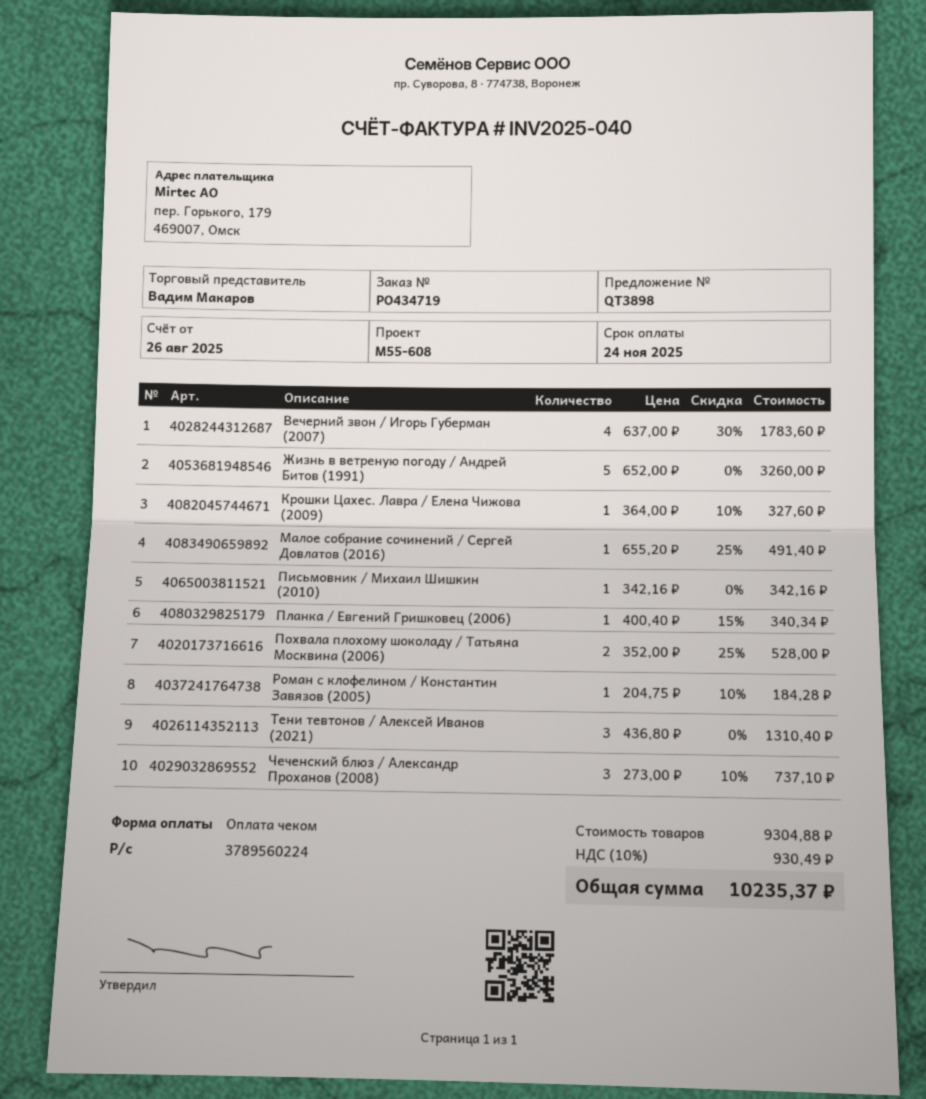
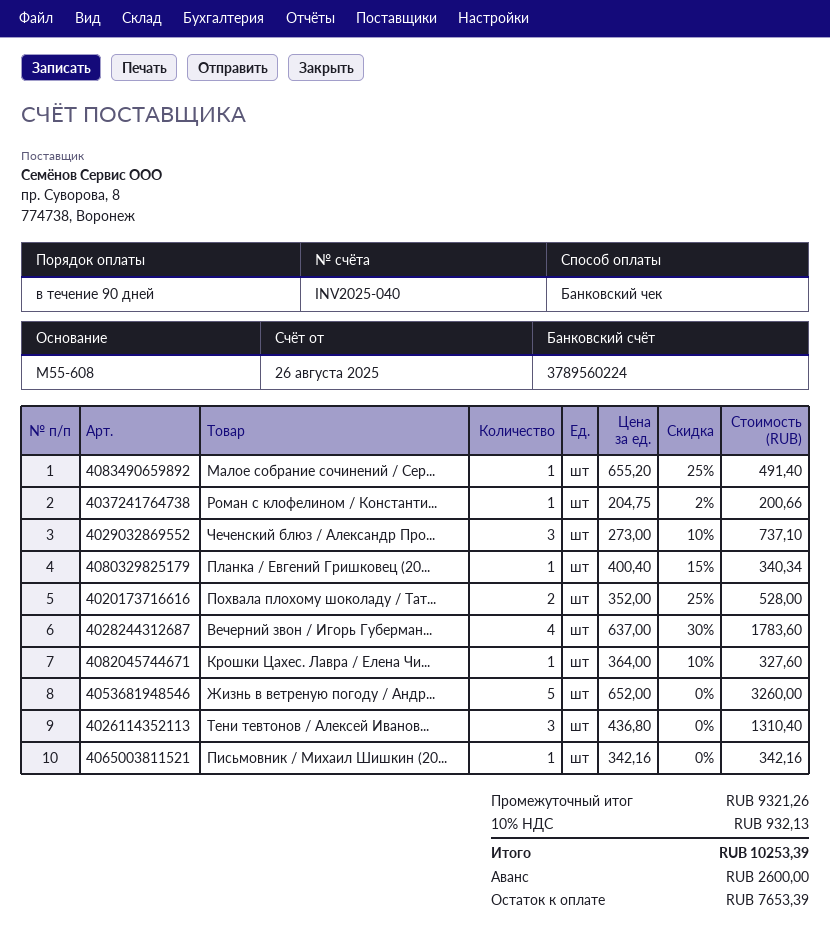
Роман с клофелином / Константин Завязов (2005): 1 x 204.75 - 10% = 184.28 -> 1 x 204.75 - 2% = 200.66
subtotal: 9304.88 -> 9321.26
tax: 10% = 930.49 -> 10% = 932.13
total: 10235.37 -> 10253.39

